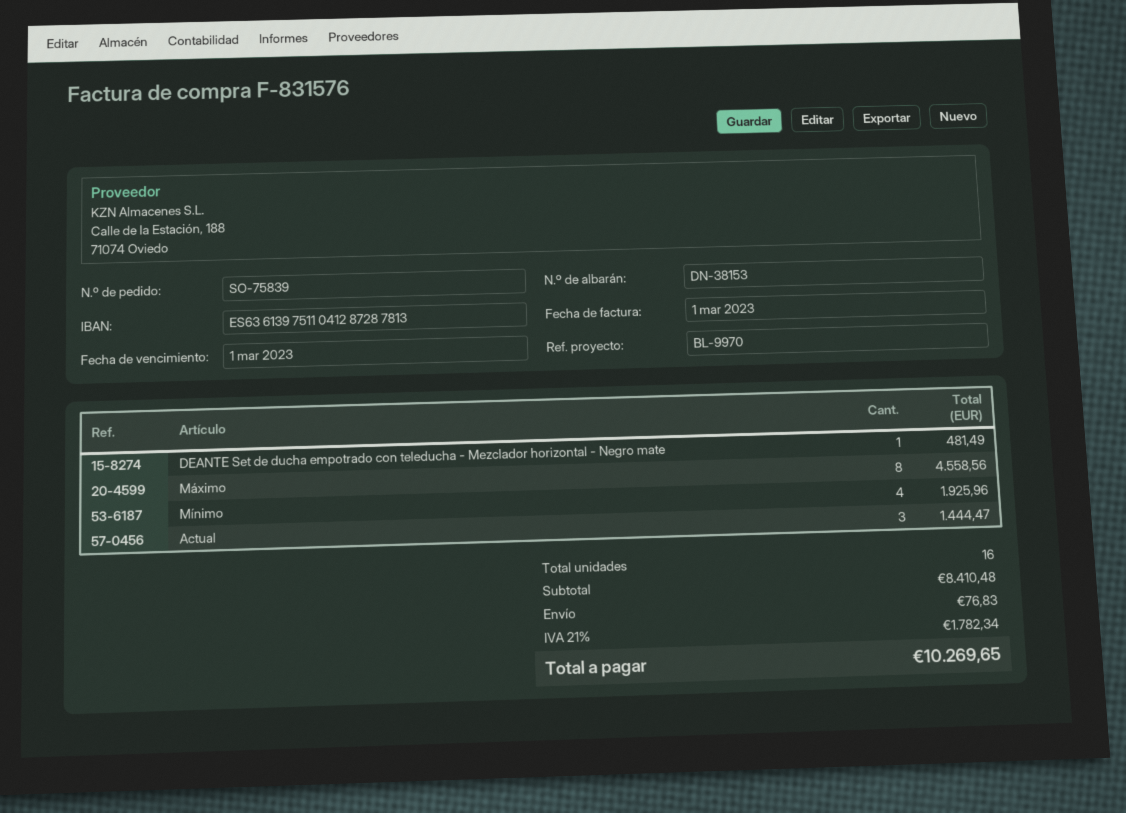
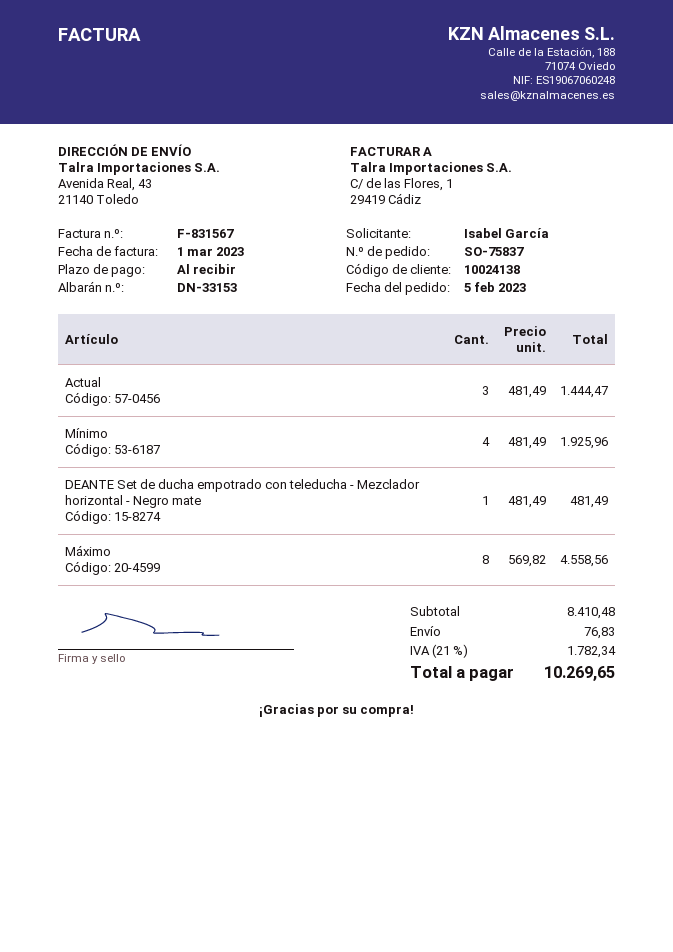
order number: SO-75839 -> SO-75837
delivery note number: DN-38153 -> DN-33153
invoice number: F-831576 -> F-831567

